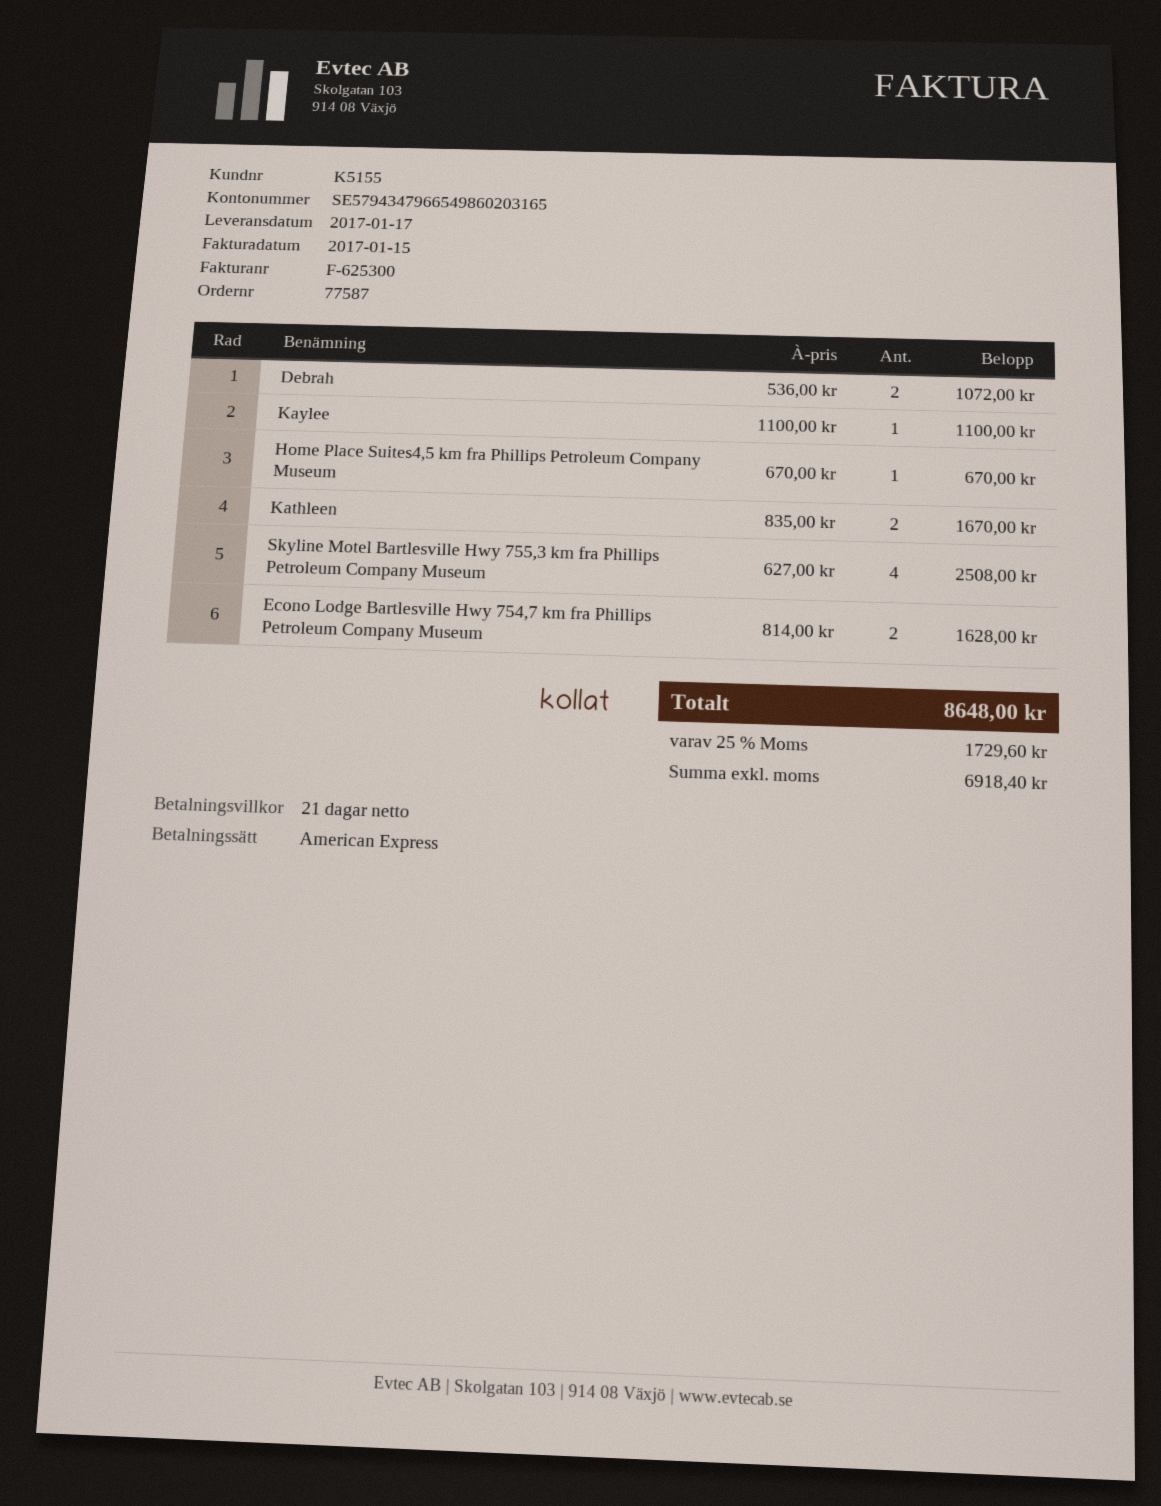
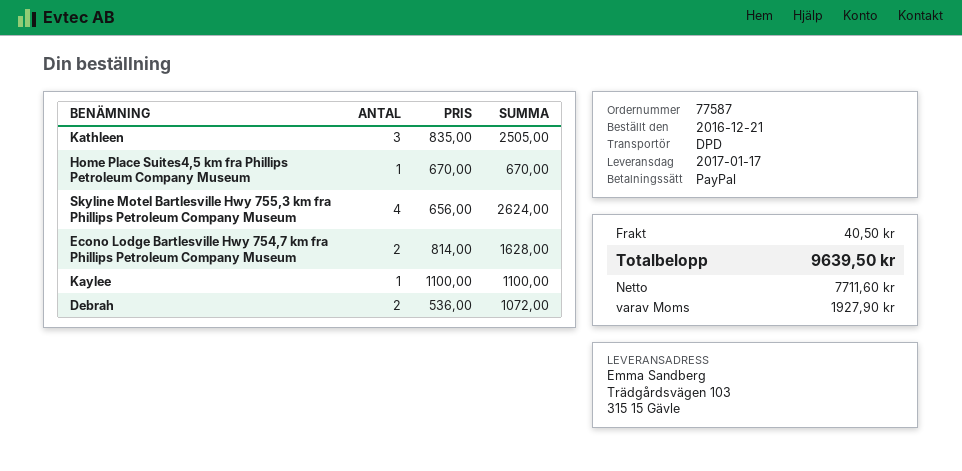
payment method: American Express -> PayPal
Kathleen: 2 x 835.00 = 1670.00 -> 3 x 835.00 = 2505.00
Skyline Motel Bartlesville Hwy 755,3 km fra Phillips Petroleum Company Museum: 4 x 627.00 = 2508.00 -> 4 x 656.00 = 2624.00
shipping: none -> 40.50
net: 6918.40 -> 7711.60
tax: 1729.60 -> 1927.90
total: 8648.00 -> 9639.50

